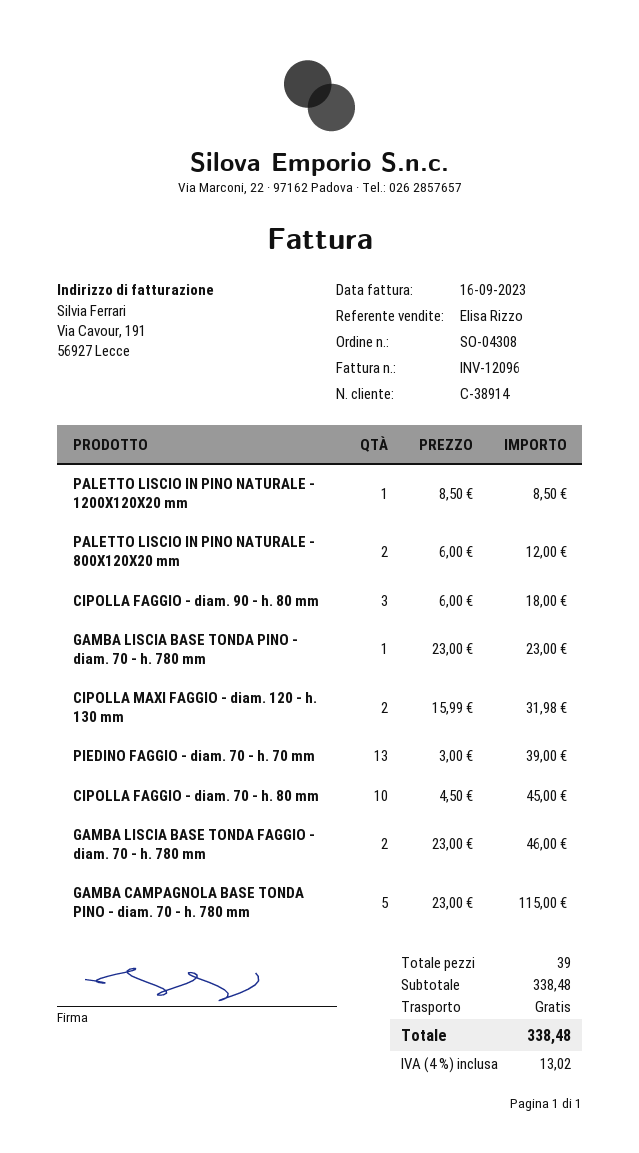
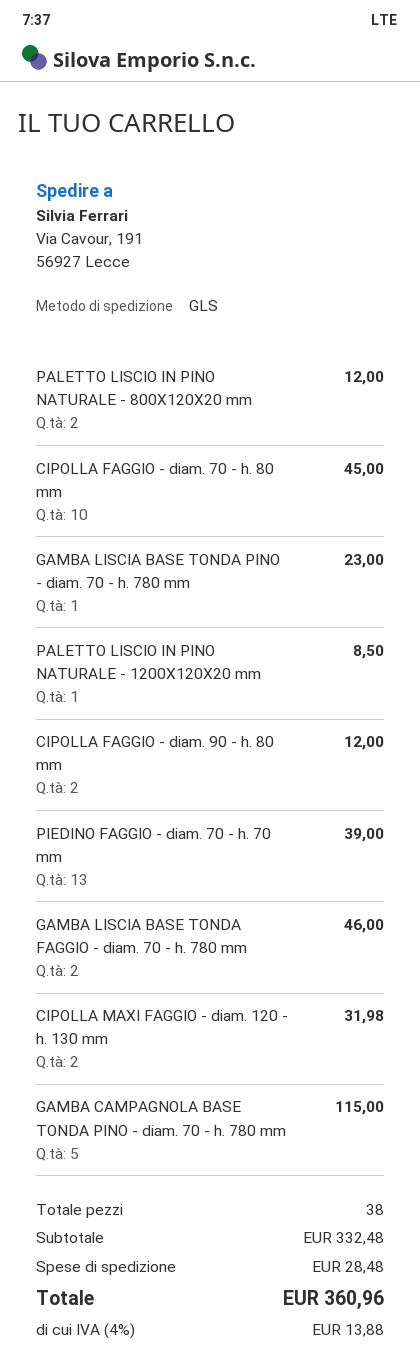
CIPOLLA FAGGIO - diam. 90 - h. 80 mm: 3 for 18.00 -> 2 for 12.00
total quantity: 39 -> 38
subtotal: 338.48 -> 332.48
shipping: 0.00 -> 28.48
tax: 4% = 13.02 -> 4% = 13.88
total: 338.48 -> 360.96

